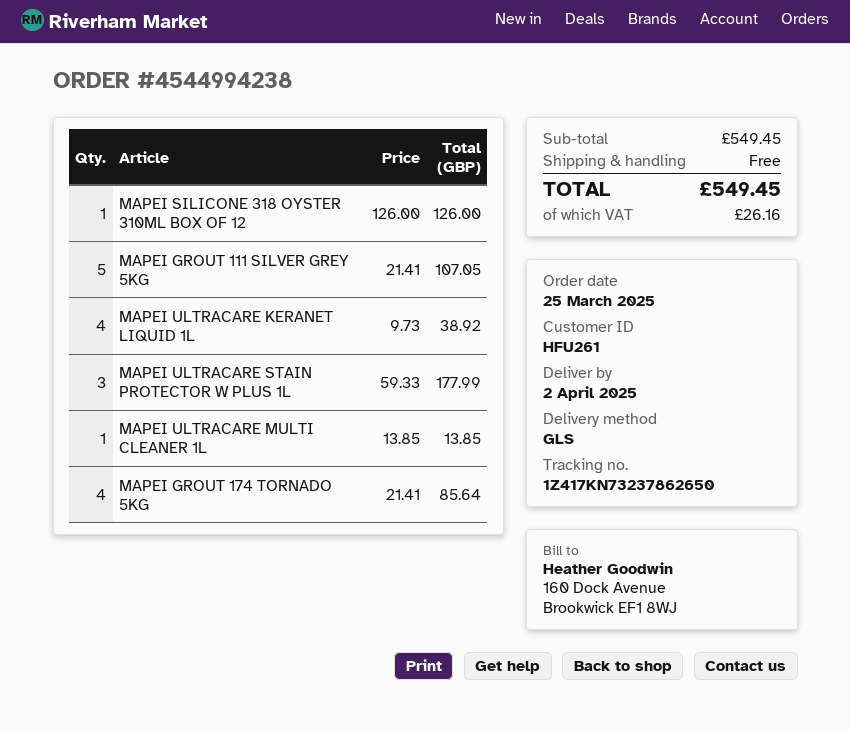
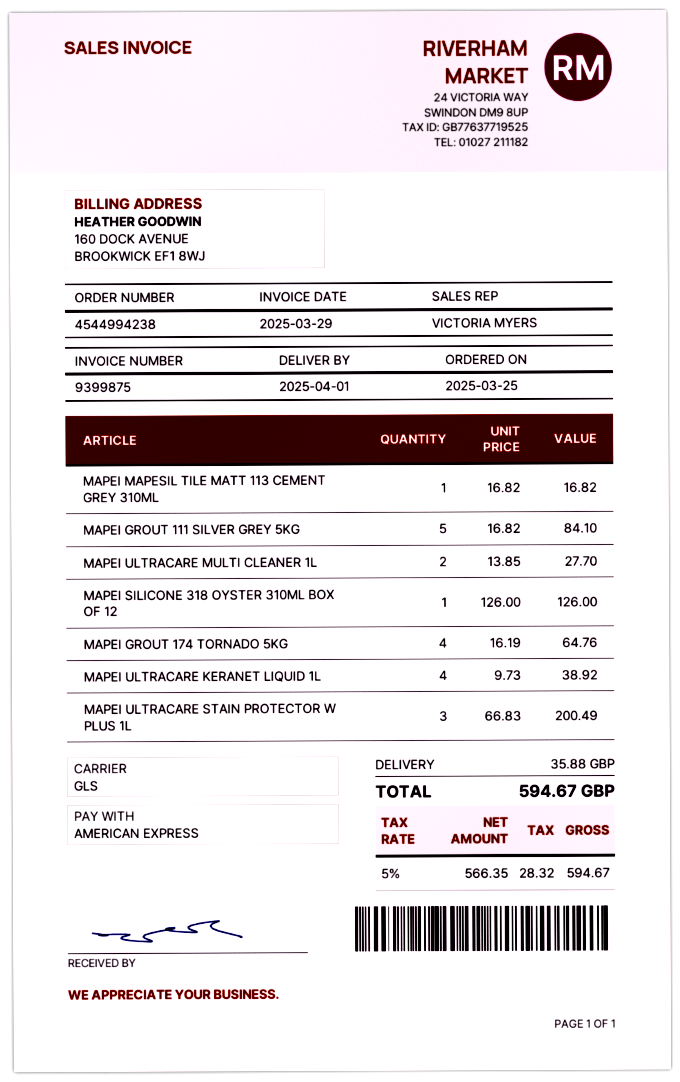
delivery date: 2025-04-02 -> 2025-04-01
MAPEI GROUT 111 SILVER GREY 5KG: 5 x 21.41 = 107.05 -> 5 x 16.82 = 84.10
MAPEI ULTRACARE STAIN PROTECTOR W PLUS 1L: 3 x 59.33 = 177.99 -> 3 x 66.83 = 200.49
MAPEI ULTRACARE MULTI CLEANER 1L: 1 x 13.85 = 13.85 -> 2 x 13.85 = 27.70
MAPEI GROUT 174 TORNADO 5KG: 4 x 21.41 = 85.64 -> 4 x 16.19 = 64.76
MAPEI MAPESIL TILE MATT 113 CEMENT GREY 310ML: none -> 1 x 16.82 = 16.82
shipping: 0.00 -> 35.88
tax: 26.16 -> 28.32
total: 549.45 -> 594.67

